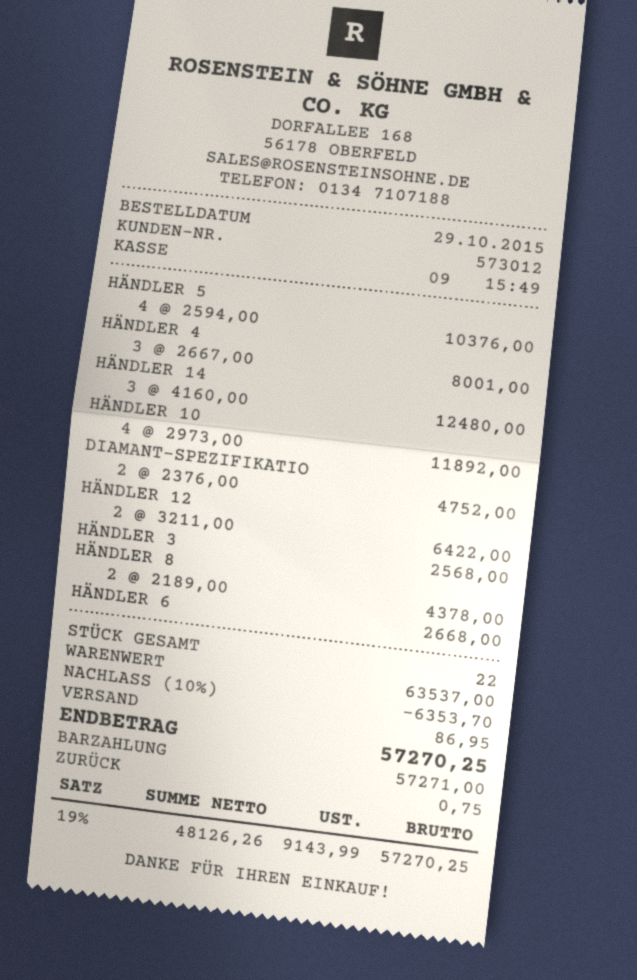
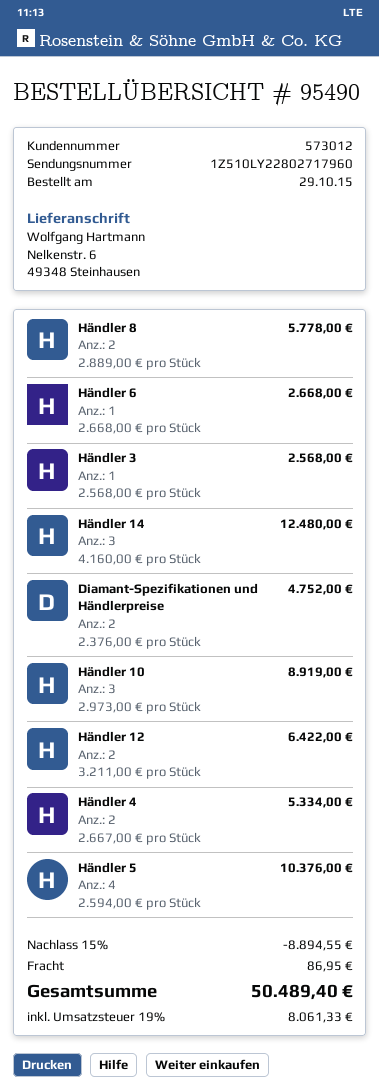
HÄNDLER 4: 3 x 2667.00 = 8001.00 -> 2 x 2667.00 = 5334.00
HÄNDLER 10: 4 x 2973.00 = 11892.00 -> 3 x 2973.00 = 8919.00
HÄNDLER 8: 2 x 2189.00 = 4378.00 -> 2 x 2889.00 = 5778.00
discount: 10% = 6353.70 -> 15% = 8894.55
tax: 19% = 9143.99 -> 19% = 8061.33
total: 57270.25 -> 50489.40

